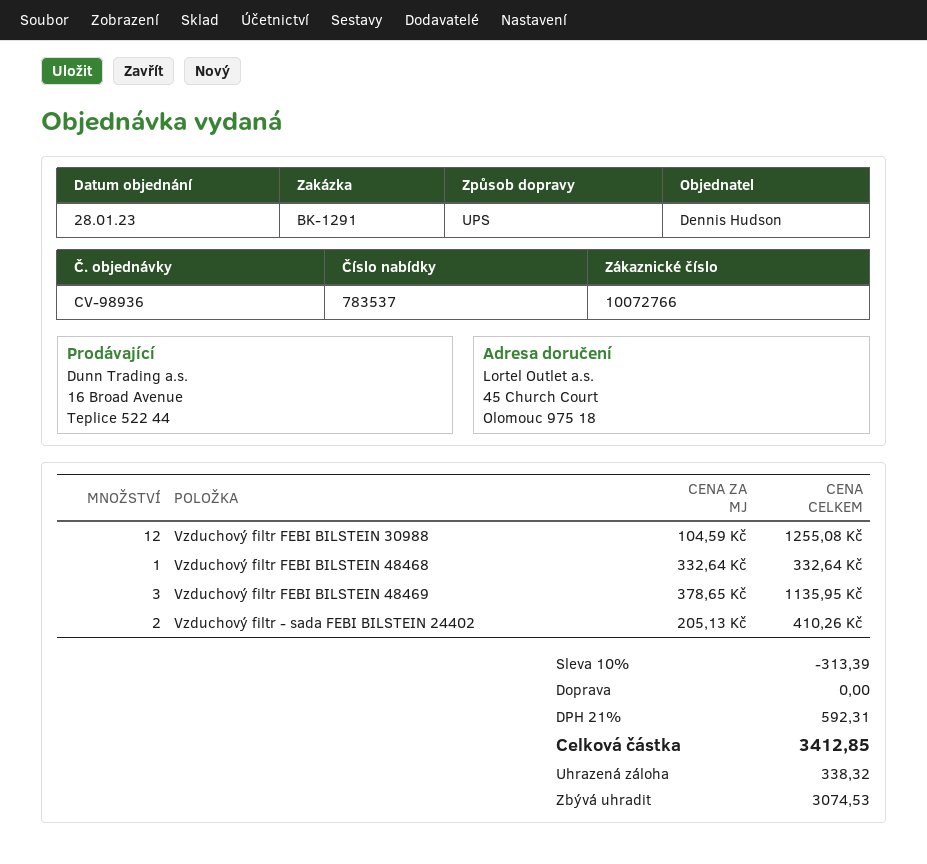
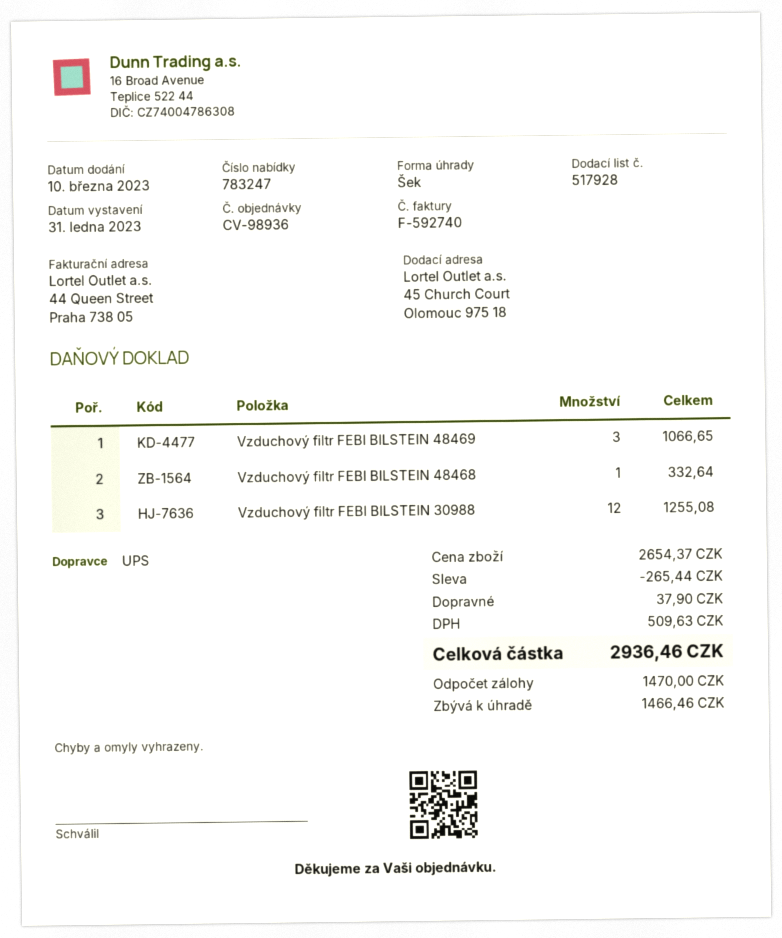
quote number: 783537 -> 783247
Vzduchový filtr FEBI BILSTEIN 48469: 3 for 1135.95 -> 3 for 1066.65
Vzduchový filtr - sada FEBI BILSTEIN 24402: 2 for 410.26 -> none
discount: 313.39 -> 265.44
shipping: 0.00 -> 37.90
tax: 592.31 -> 509.63
total: 3412.85 -> 2936.46
deposit: 338.32 -> 1470.00
balance: 3074.53 -> 1466.46

